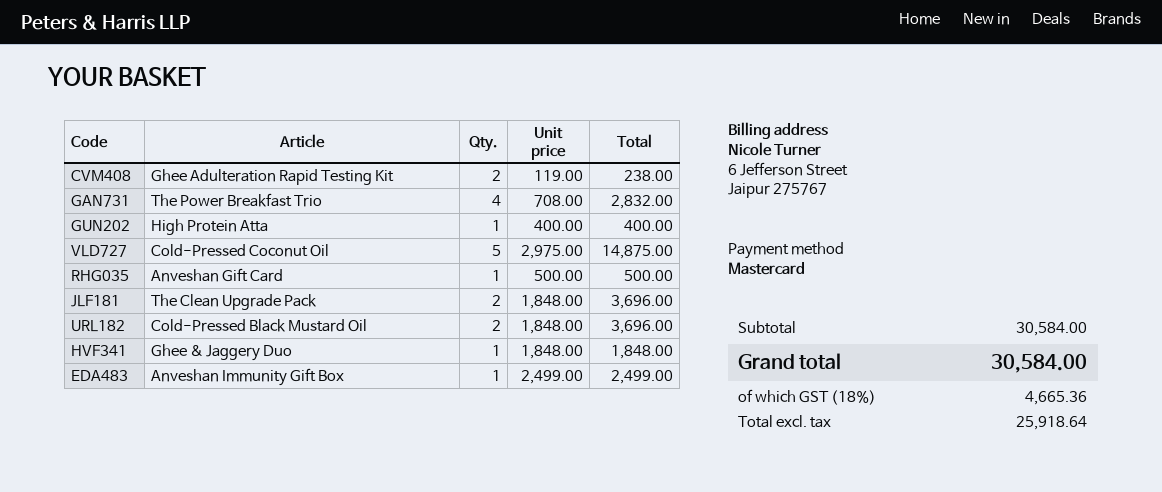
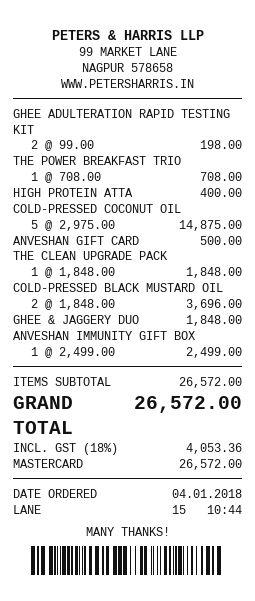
Ghee Adulteration Rapid Testing Kit: 2 x 119.00 = 238.00 -> 2 x 99.00 = 198.00
The Power Breakfast Trio: 4 x 708.00 = 2832.00 -> 1 x 708.00 = 708.00
The Clean Upgrade Pack: 2 x 1848.00 = 3696.00 -> 1 x 1848.00 = 1848.00
subtotal: 30584.00 -> 26572.00
tax: 18% = 4665.36 -> 18% = 4053.36
total: 30584.00 -> 26572.00

